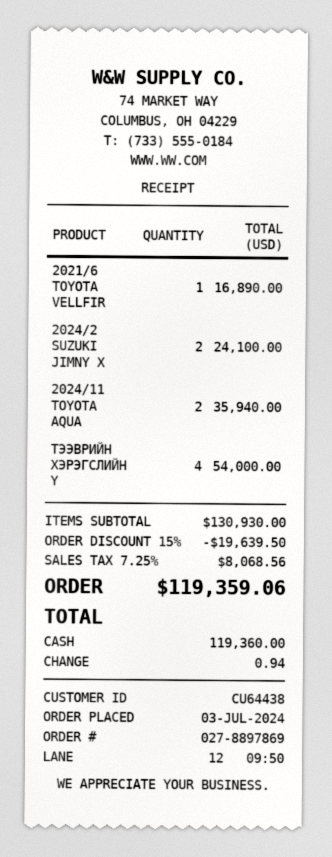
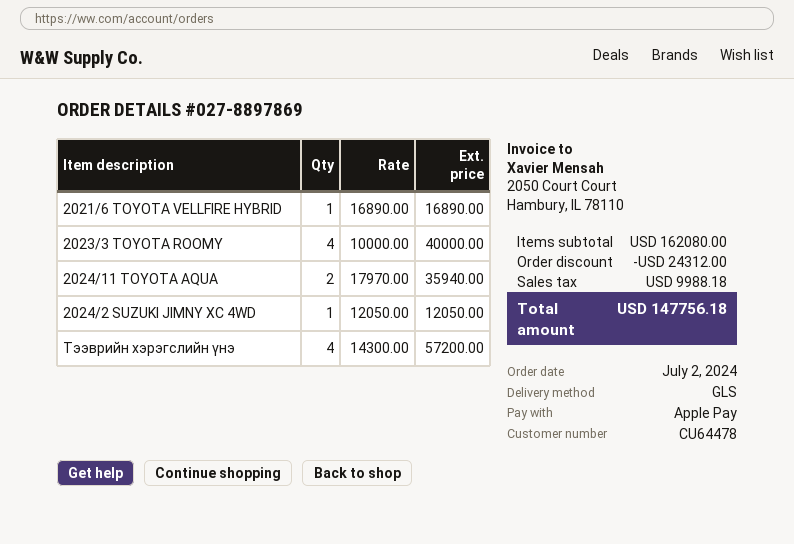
order date: 2024-07-03 -> 2024-07-02
customer number: CU64438 -> CU64478
payment method: cash -> Apple Pay
2024/2 SUZUKI JIMNY X: 2 for 24100.00 -> 1 for 12050.00
ТЭЭВРИЙН ХЭРЭГСЛИЙН Ү: 4 for 54000.00 -> 4 for 57200.00
2023/3 TOYOTA ROOMY: none -> 4 for 40000.00
subtotal: 130930.00 -> 162080.00
discount: 19639.50 -> 24312.00
tax: 8068.56 -> 9988.18
total: 119359.06 -> 147756.18

